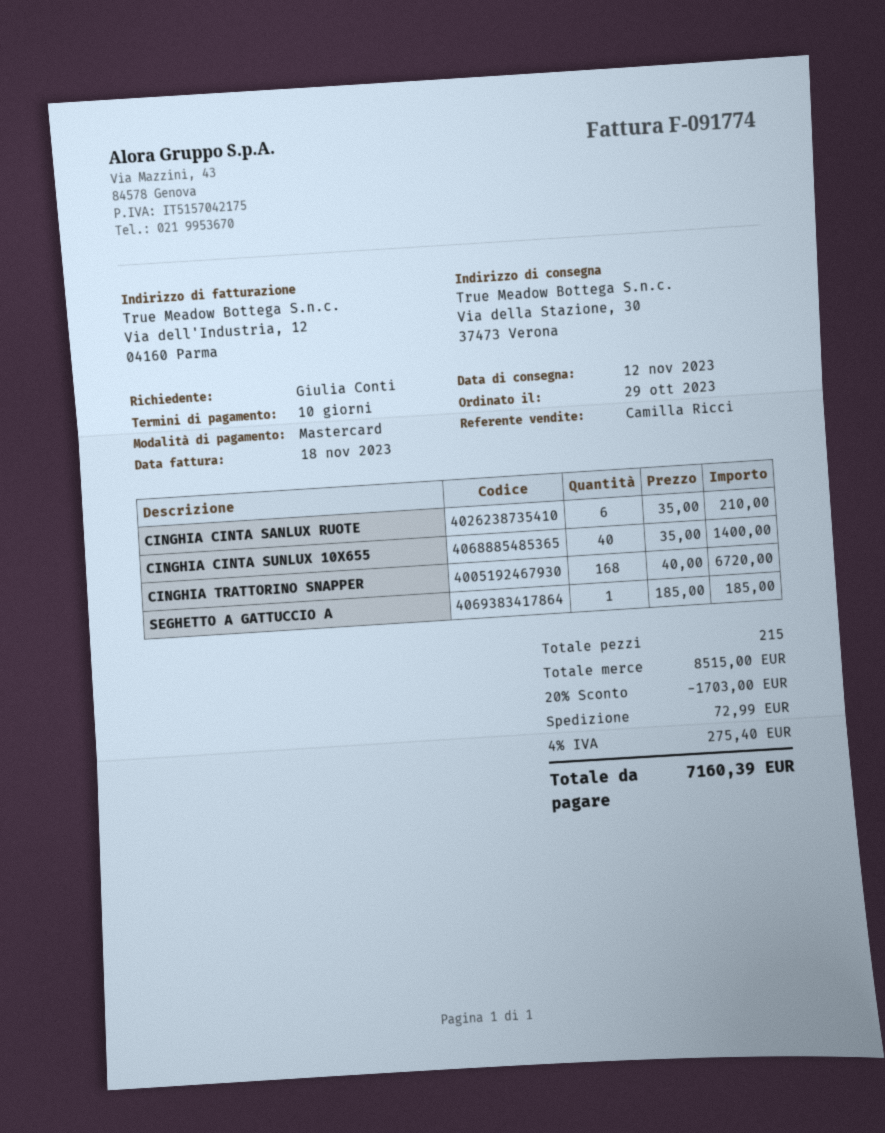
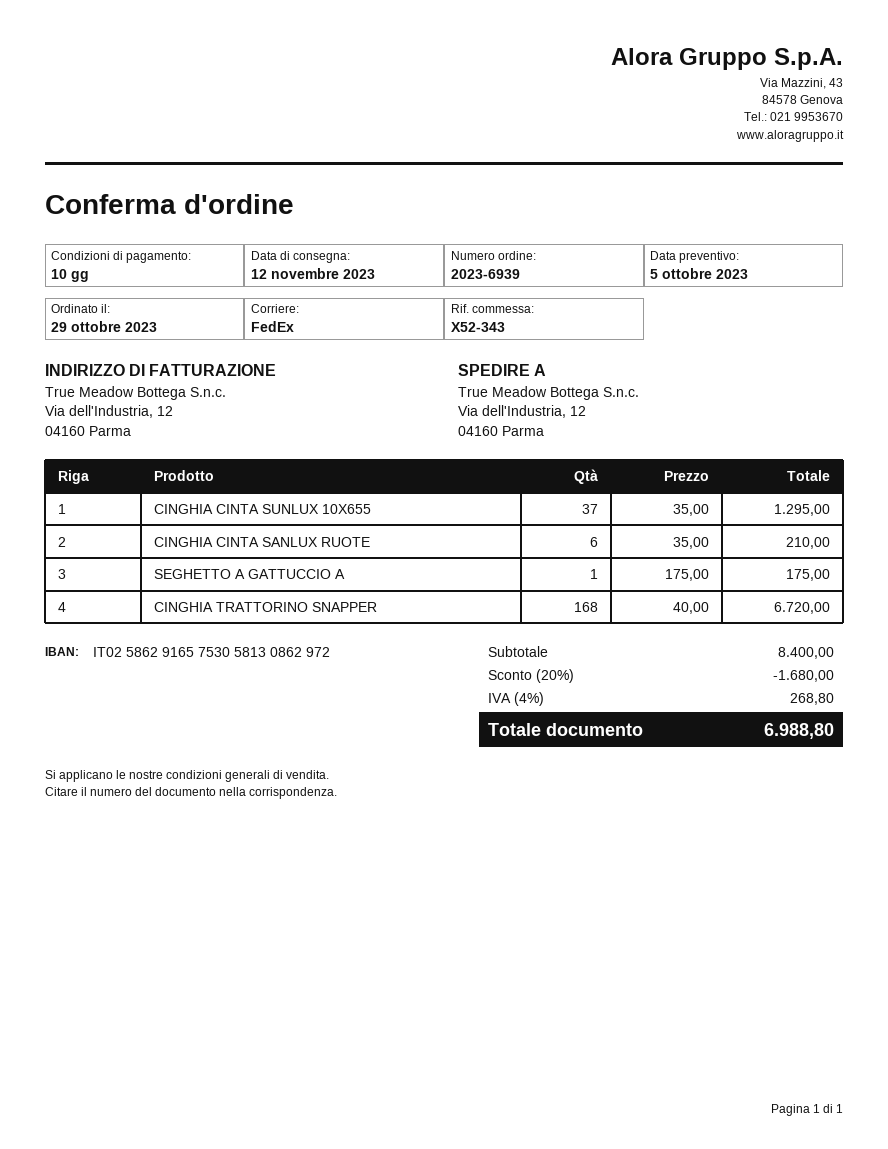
ship to: Via della Stazione, 30, 37473 Verona -> Via dell'Industria, 12, 04160 Parma
CINGHIA CINTA SUNLUX 10X655: 40 x 35.00 = 1400.00 -> 37 x 35.00 = 1295.00
SEGHETTO A GATTUCCIO A: 1 x 185.00 = 185.00 -> 1 x 175.00 = 175.00
subtotal: 8515.00 -> 8400.00
discount: 20% = 1703.00 -> 20% = 1680.00
shipping: 72.99 -> none
tax: 4% = 275.40 -> 4% = 268.80
total: 7160.39 -> 6988.80

